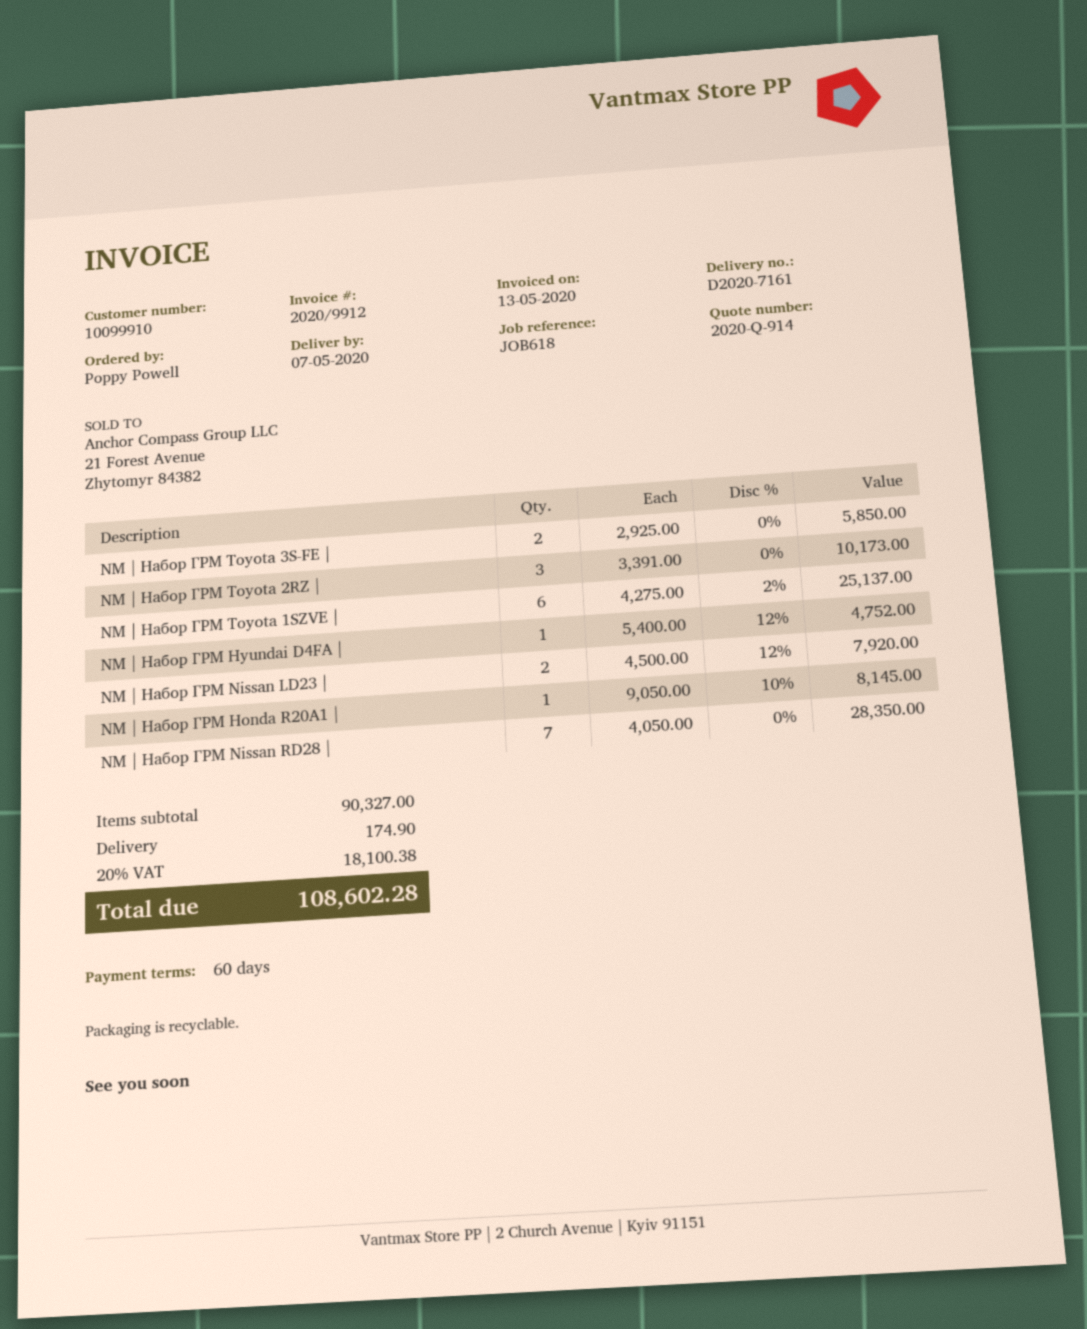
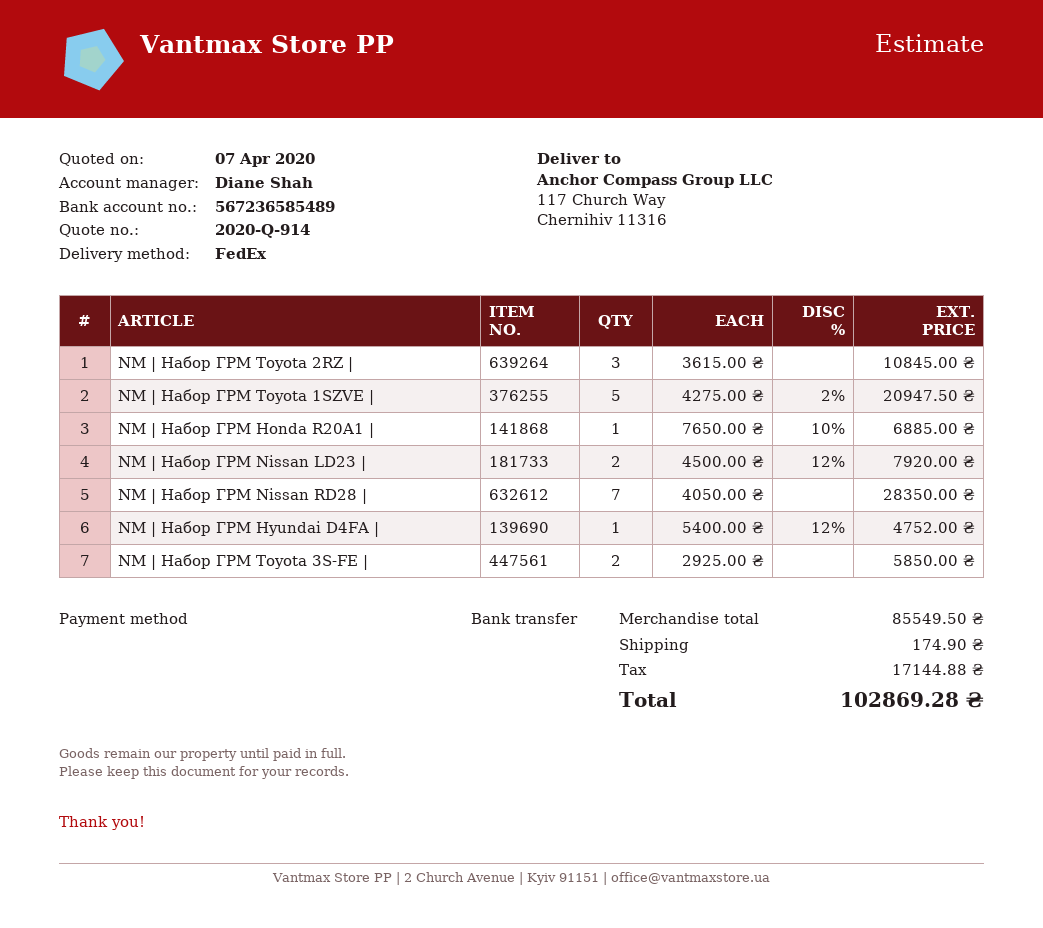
NM | Набор ГРМ Toyota 2RZ |: 3 x 3391.00 = 10173.00 -> 3 x 3615.00 = 10845.00
NM | Набор ГРМ Toyota 1SZVE |: 6 x 4275.00 - 2% = 25137.00 -> 5 x 4275.00 - 2% = 20947.50
NM | Набор ГРМ Honda R20A1 |: 1 x 9050.00 - 10% = 8145.00 -> 1 x 7650.00 - 10% = 6885.00
subtotal: 90327.00 -> 85549.50
tax: 18100.38 -> 17144.88
total: 108602.28 -> 102869.28

